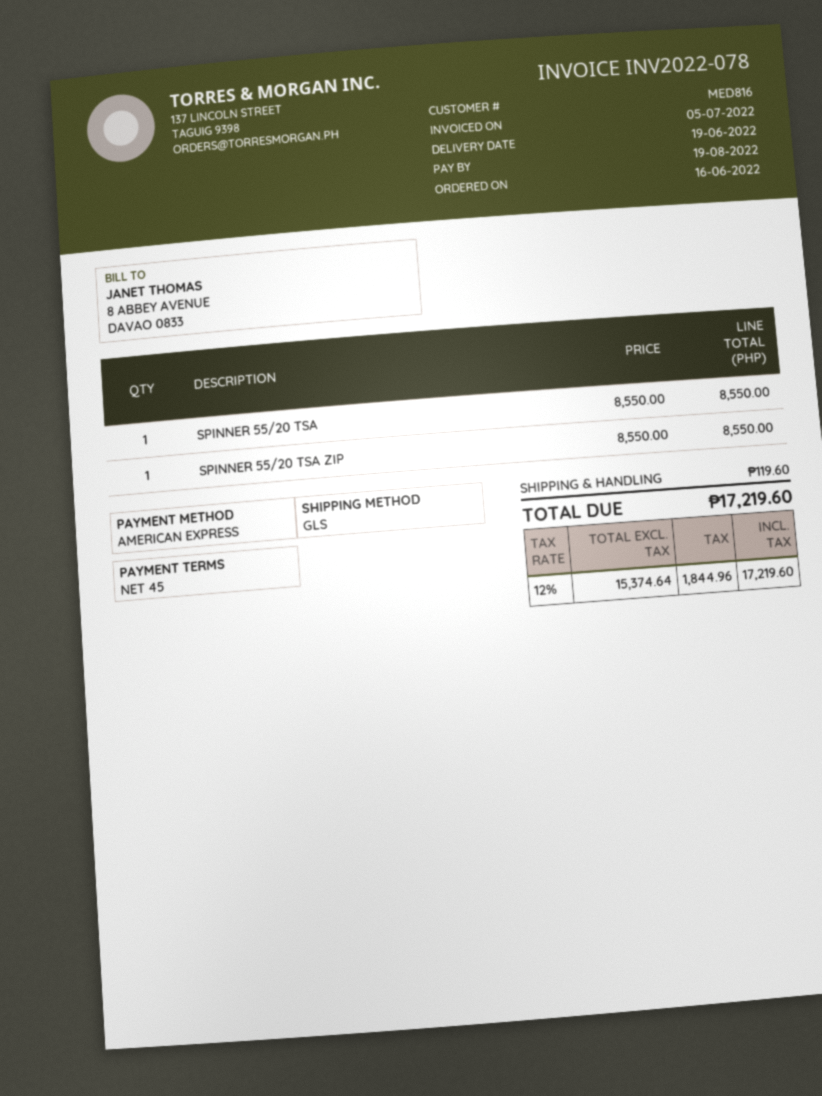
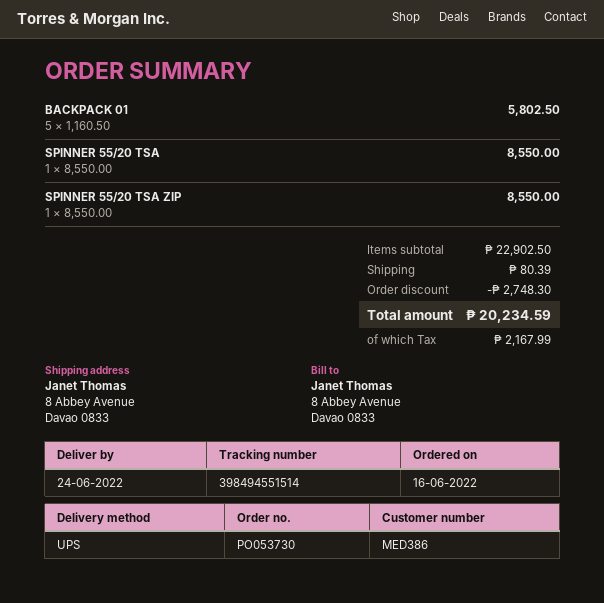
delivery date: 2022-06-19 -> 2022-06-24
customer number: MED816 -> MED386
shipping method: GLS -> UPS
BACKPACK 01: none -> 5 x 1160.50 = 5802.50
discount: none -> 2748.30
shipping: 119.60 -> 80.39
tax: 1844.96 -> 2167.99
total: 17219.60 -> 20234.59

